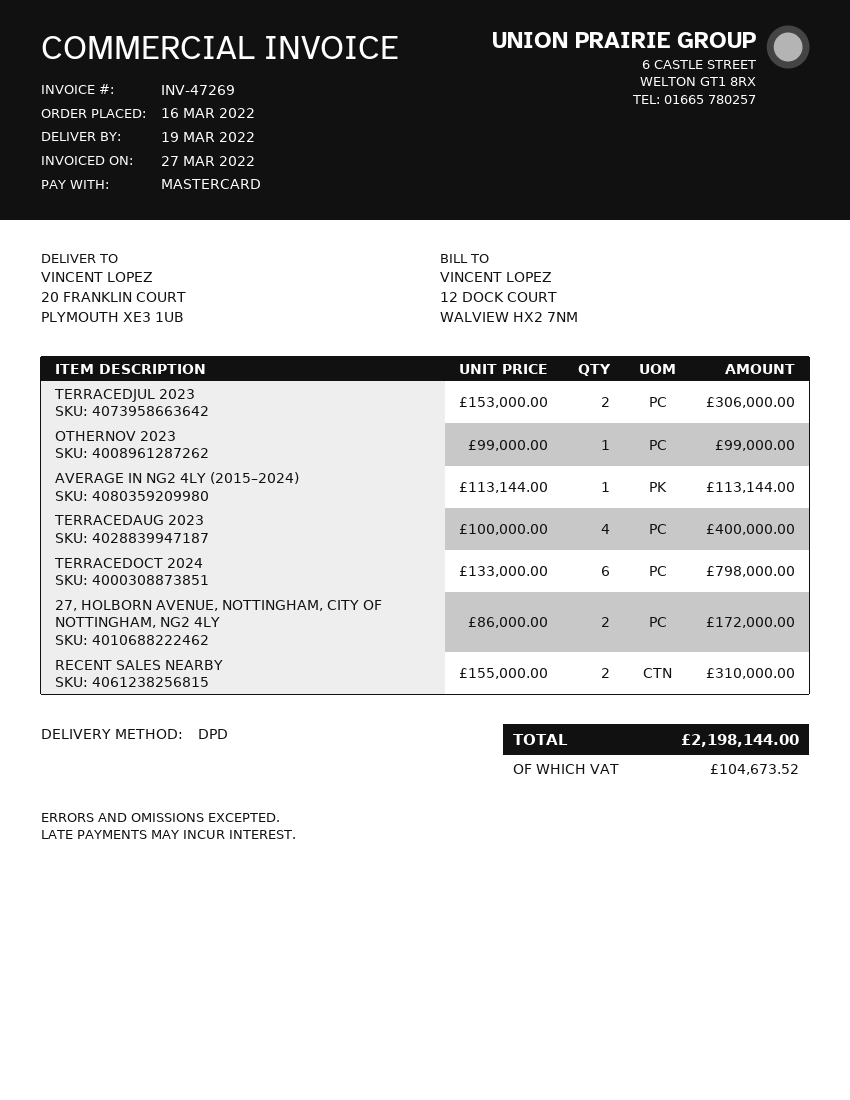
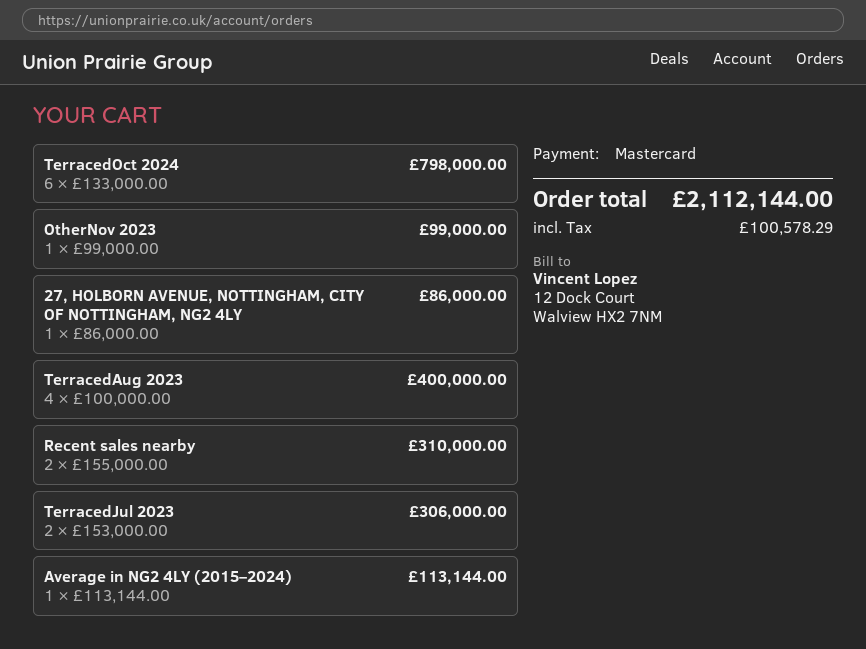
27, HOLBORN AVENUE, NOTTINGHAM, CITY OF NOTTINGHAM, NG2 4LY: 2 x 86000.00 = 172000.00 -> 1 x 86000.00 = 86000.00
tax: 104673.52 -> 100578.29
total: 2198144.00 -> 2112144.00

